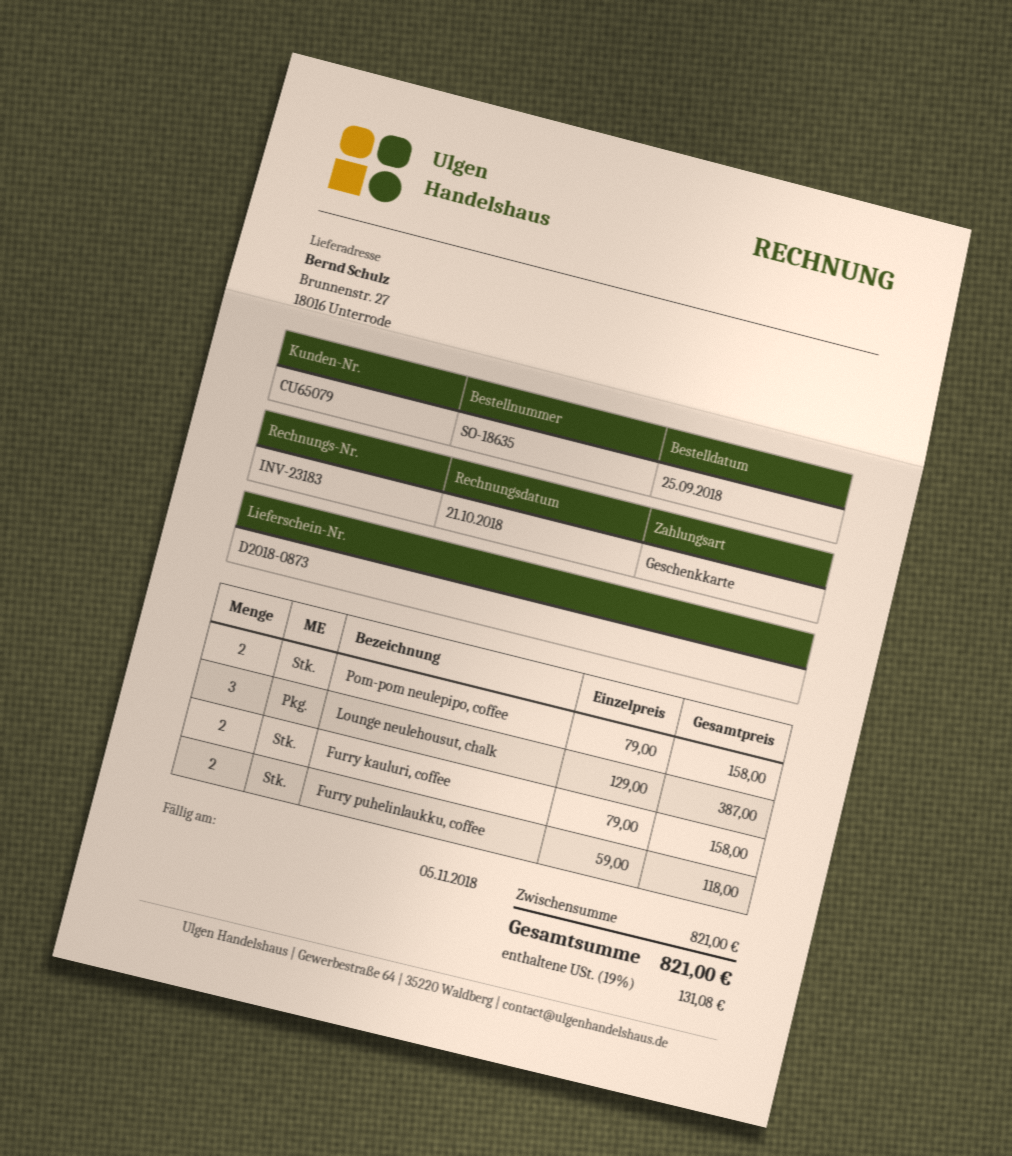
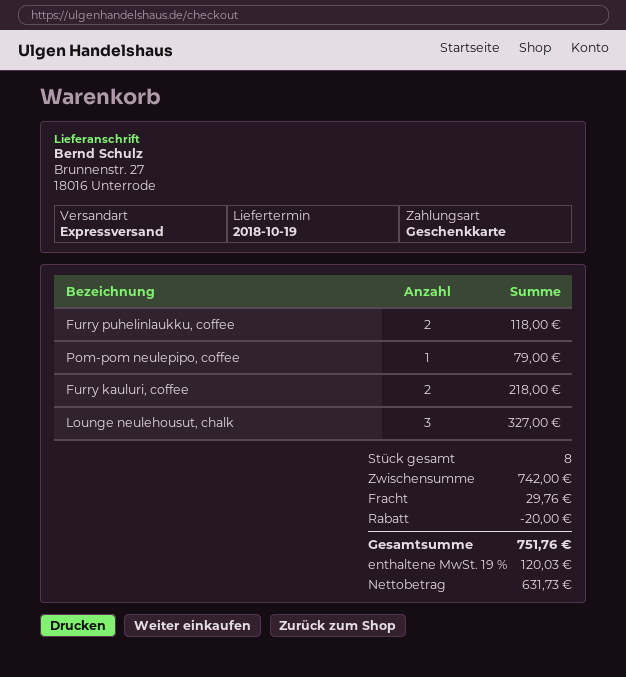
Pom-pom neulepipo, coffee: 2 for 158.00 -> 1 for 79.00
Lounge neulehousut, chalk: 3 for 387.00 -> 3 for 327.00
Furry kauluri, coffee: 2 for 158.00 -> 2 for 218.00
subtotal: 821.00 -> 742.00
discount: none -> 20.00
shipping: none -> 29.76
tax: 19% = 131.08 -> 19% = 120.03
total: 821.00 -> 751.76

